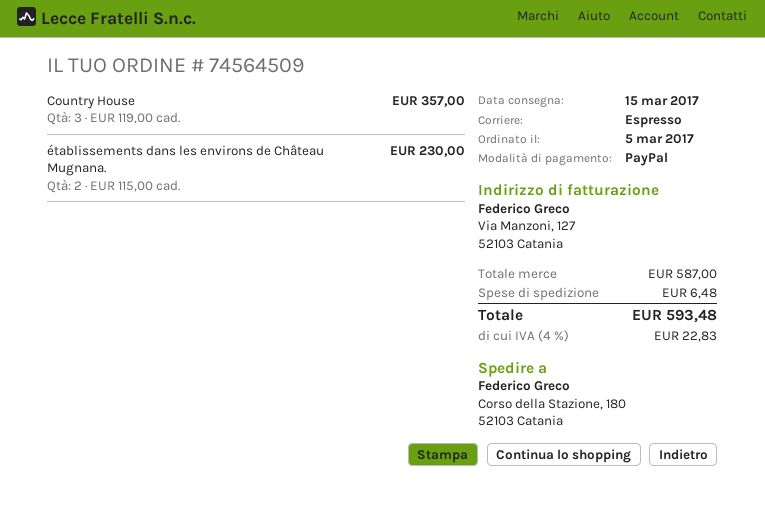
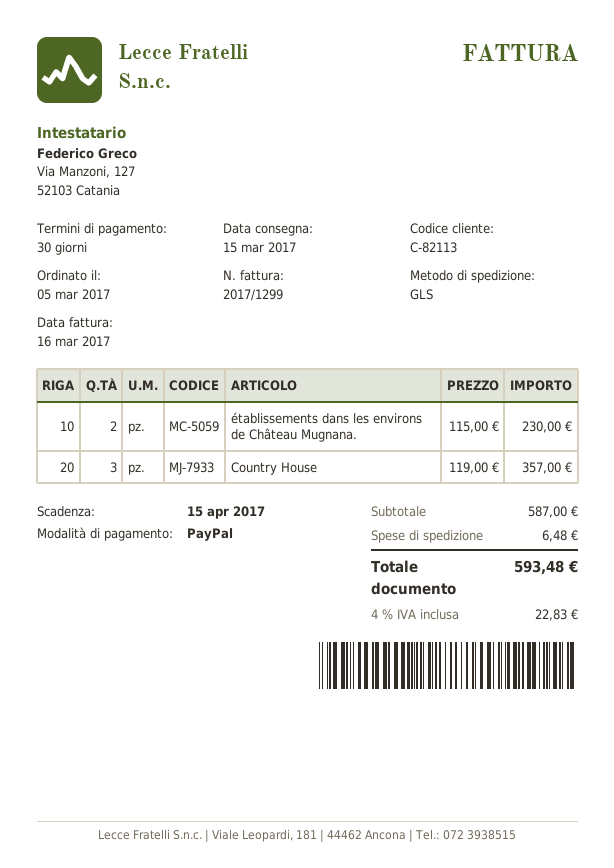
shipping method: express -> GLS

